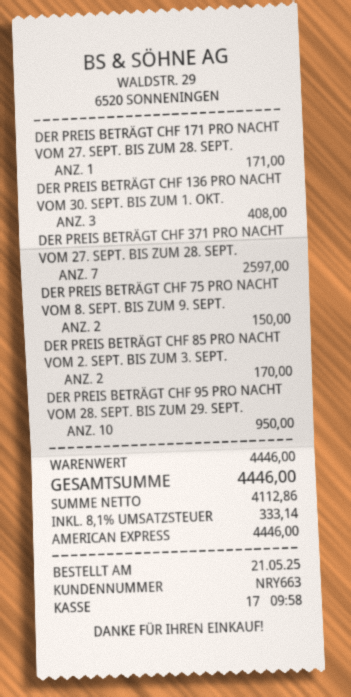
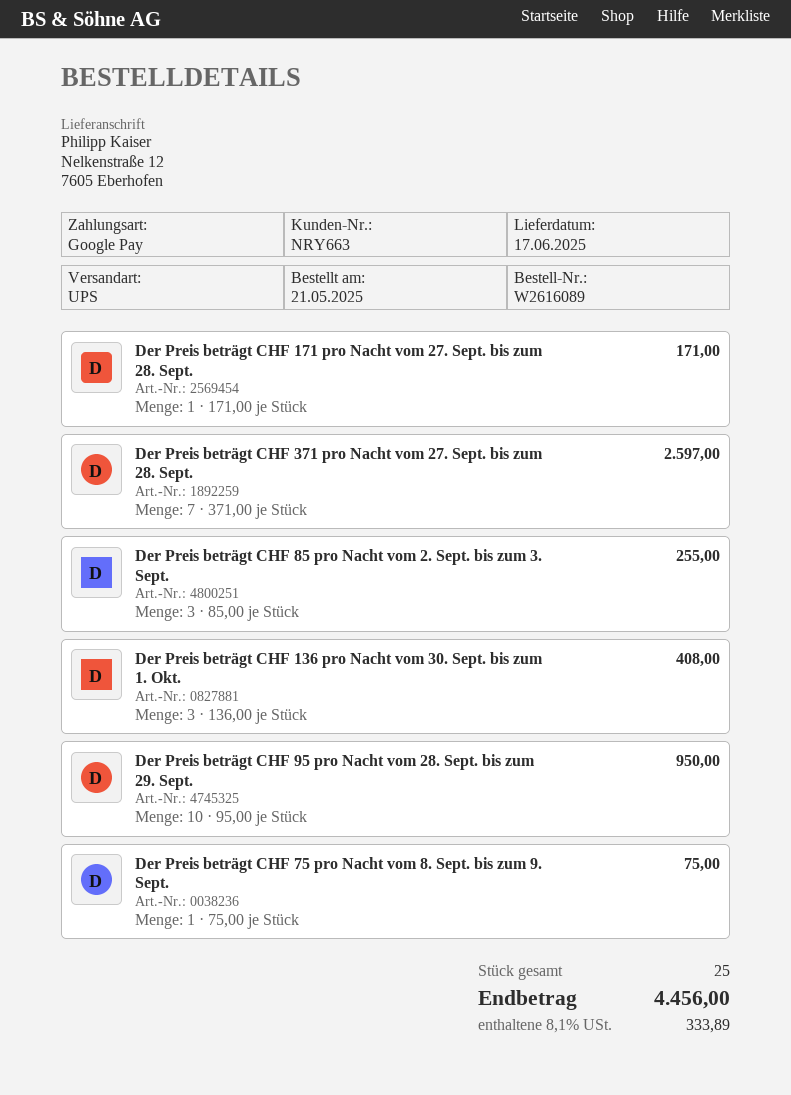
payment method: American Express -> Google Pay
DER PREIS BETRÄGT CHF 75 PRO NACHT VOM 8. SEPT. BIS ZUM 9. SEPT.: 2 for 150.00 -> 1 for 75.00
DER PREIS BETRÄGT CHF 85 PRO NACHT VOM 2. SEPT. BIS ZUM 3. SEPT.: 2 for 170.00 -> 3 for 255.00
tax: 8.1% = 333.14 -> 8.1% = 333.89
total: 4446.00 -> 4456.00

